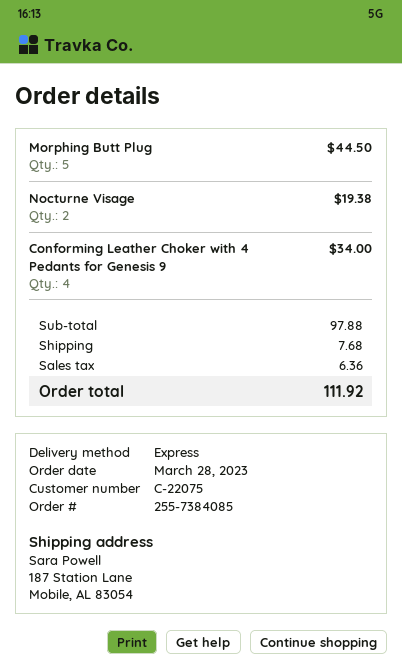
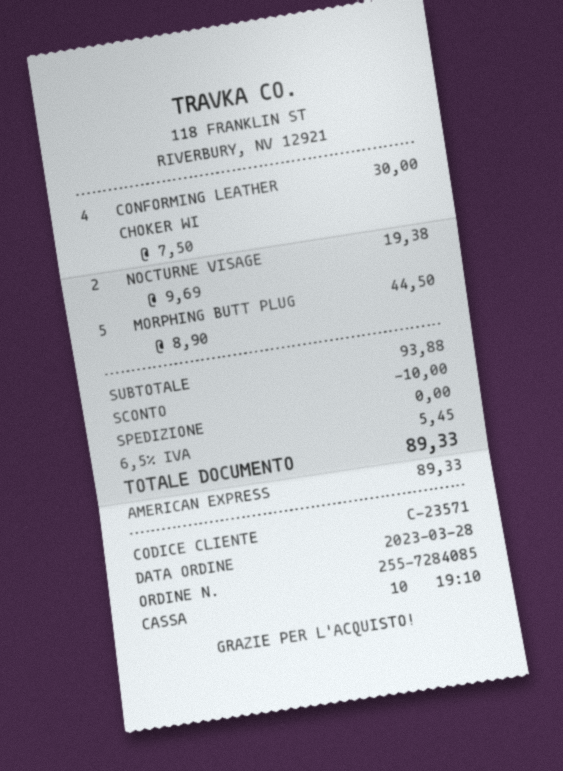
order number: 255-7384085 -> 255-7284085
customer number: C-22075 -> C-23571
Conforming Leather Choker with 4 Pedants for Genesis 9: 4 for 34.00 -> 4 for 30.00
subtotal: 97.88 -> 93.88
discount: none -> 10.00
shipping: 7.68 -> 0.00
tax: 6.36 -> 5.45
total: 111.92 -> 89.33

